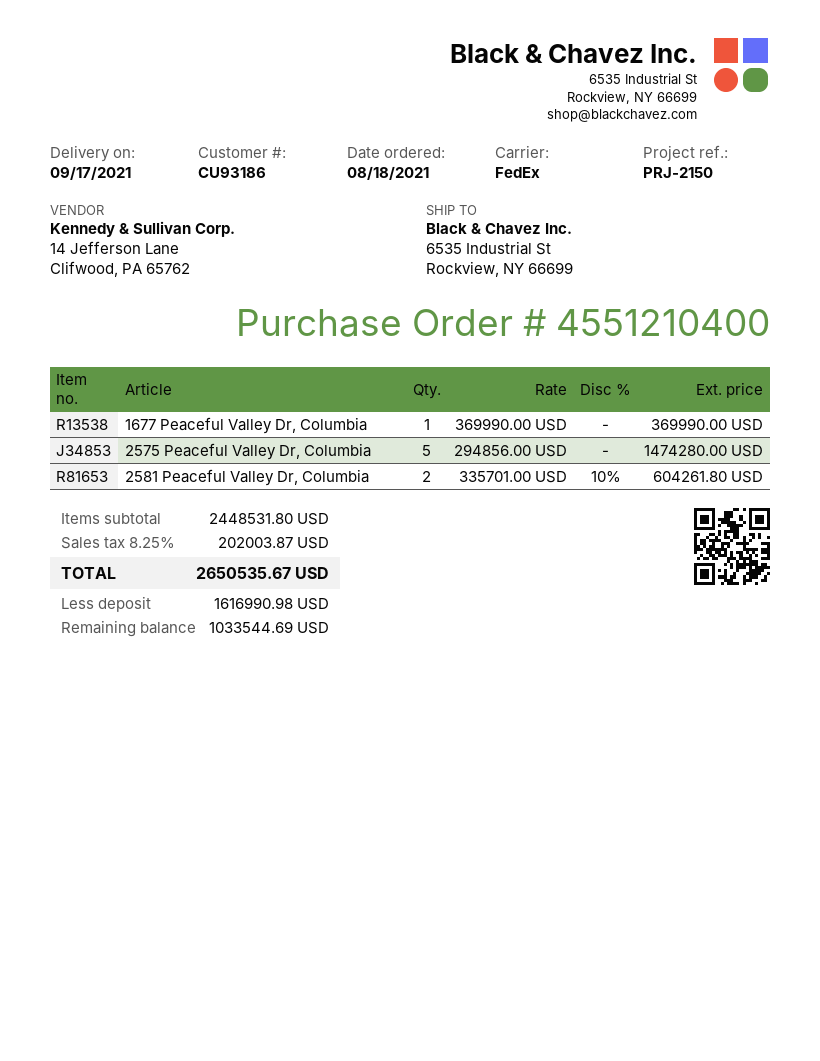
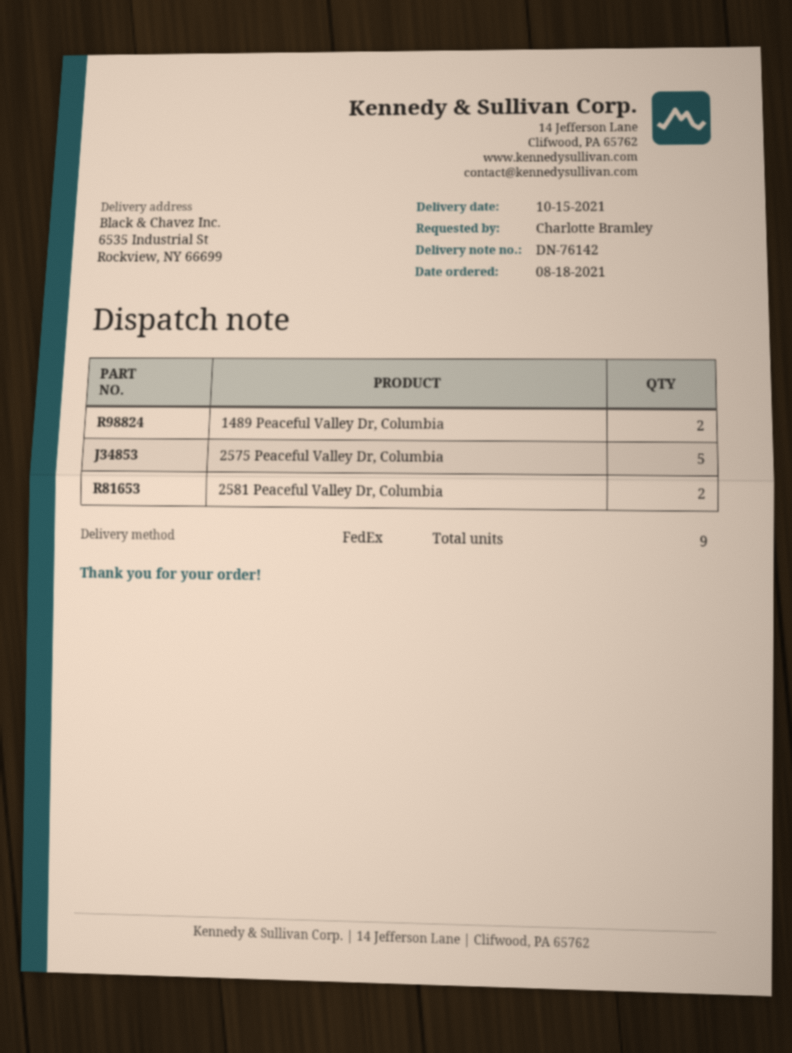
delivery date: 2021-09-17 -> 2021-10-15
1677 Peaceful Valley Dr, Columbia: 1 -> none
1489 Peaceful Valley Dr, Columbia: none -> 2

